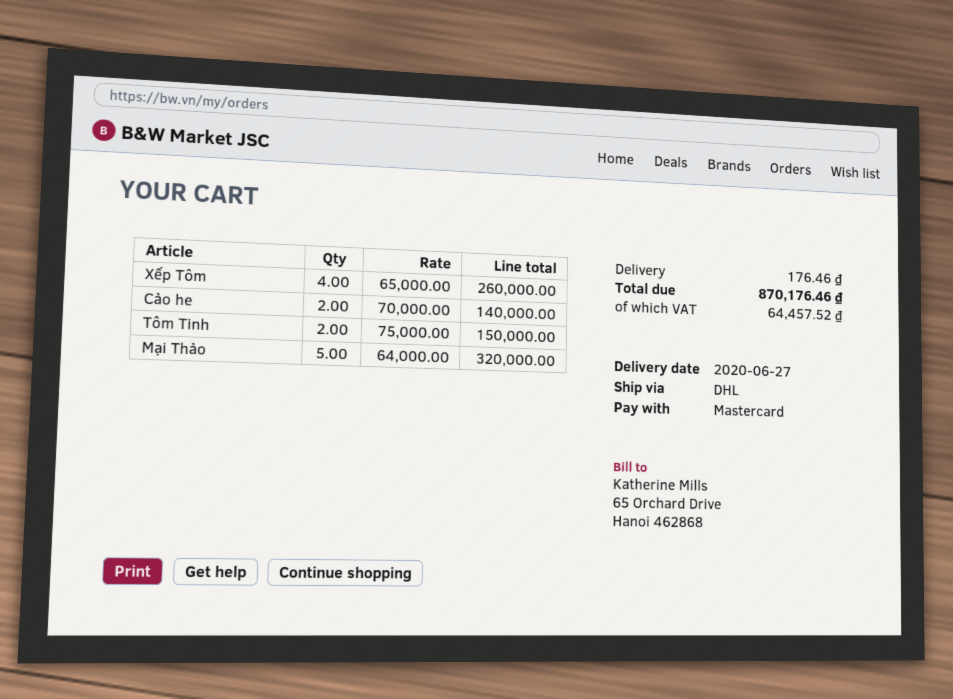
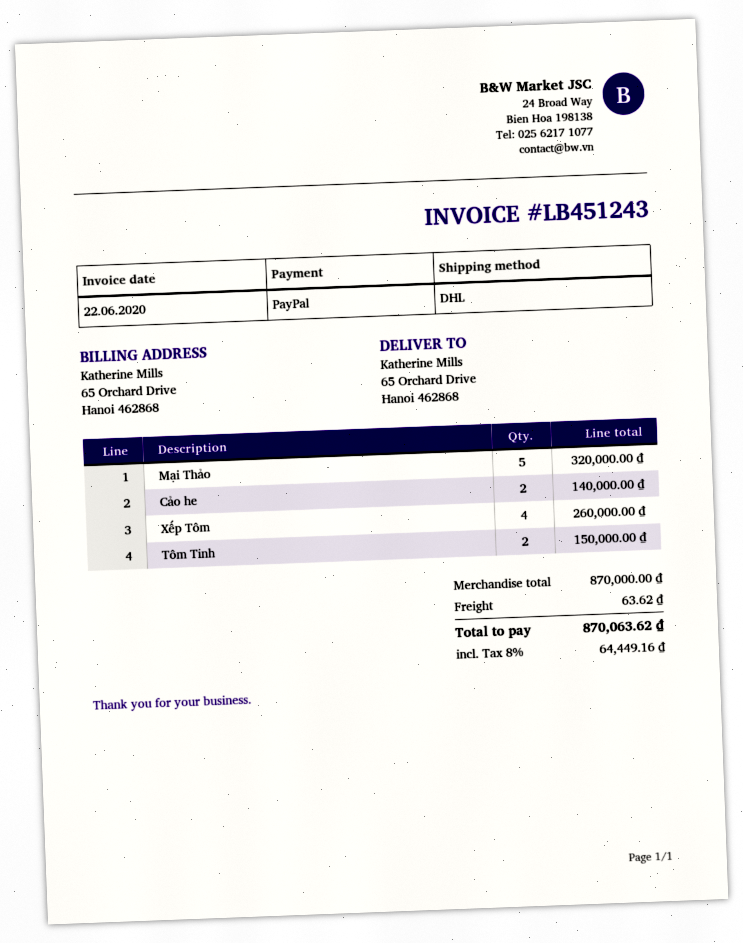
payment method: Mastercard -> PayPal
shipping: 176.46 -> 63.62
tax: 64457.52 -> 64449.16
total: 870176.46 -> 870063.62

